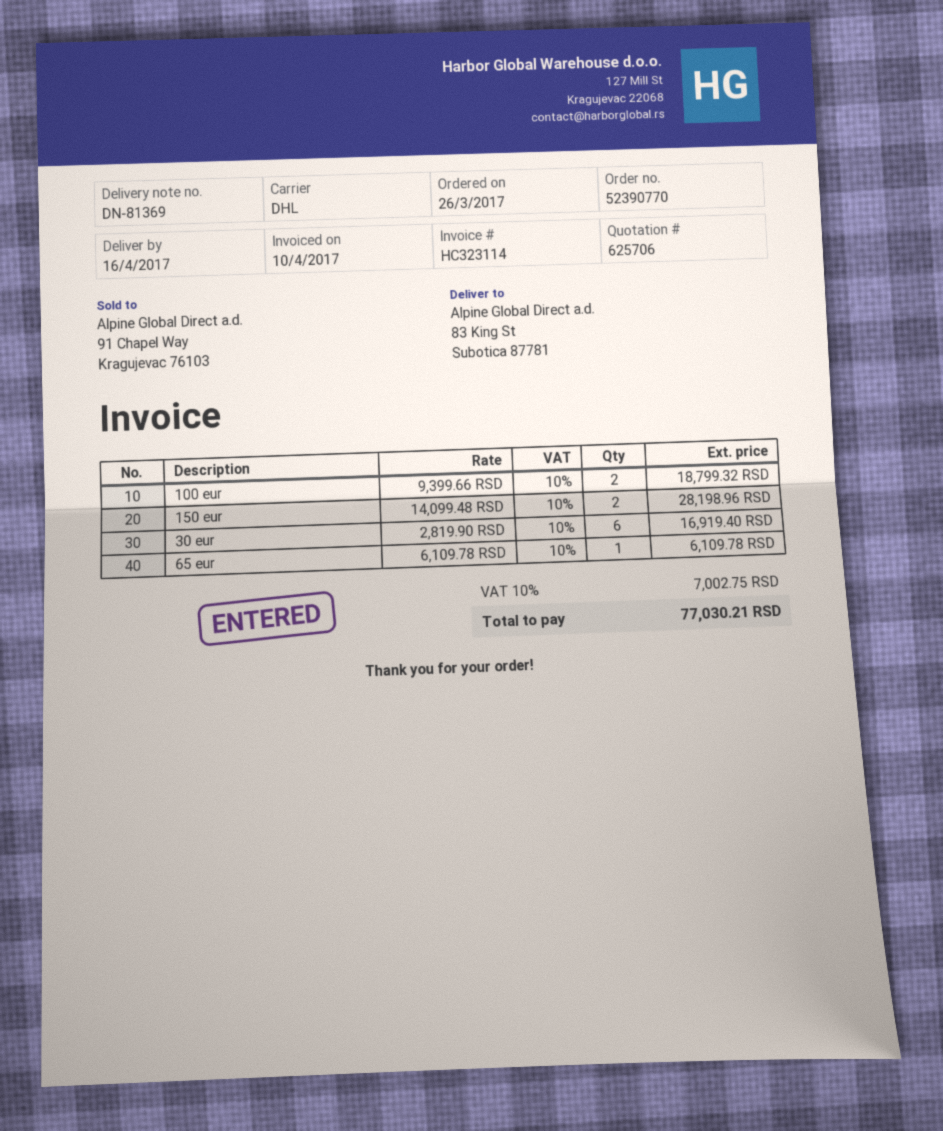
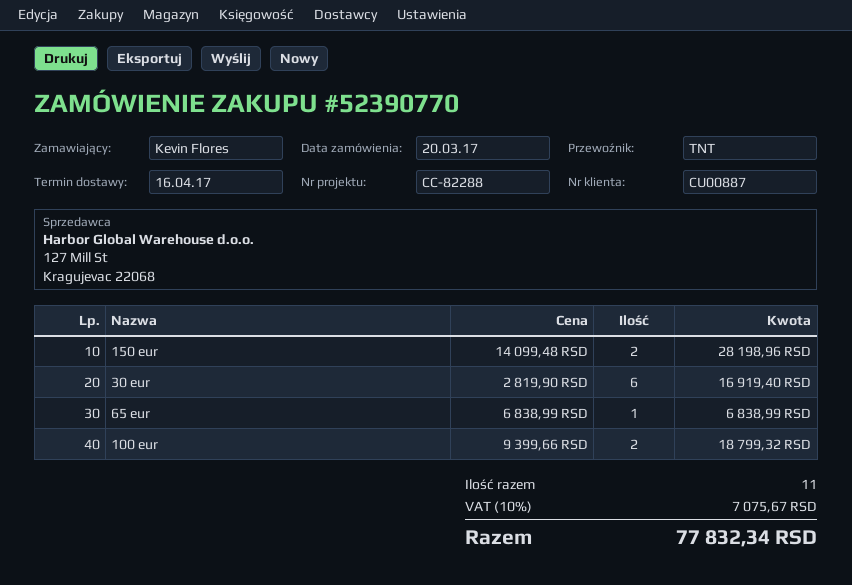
order date: 2017-03-26 -> 2017-03-20
shipping method: DHL -> TNT
65 eur: 1 x 6109.78 = 6109.78 -> 1 x 6838.99 = 6838.99
tax: 10% = 7002.75 -> 10% = 7075.67
total: 77030.21 -> 77832.34

